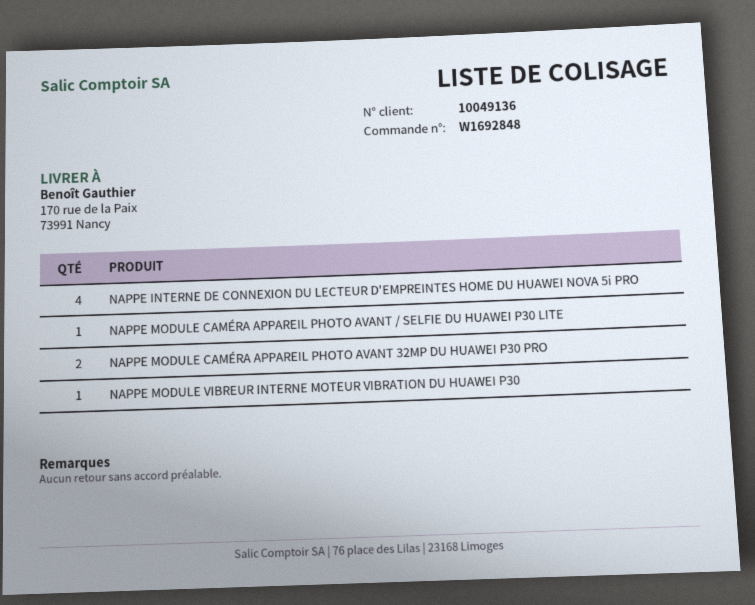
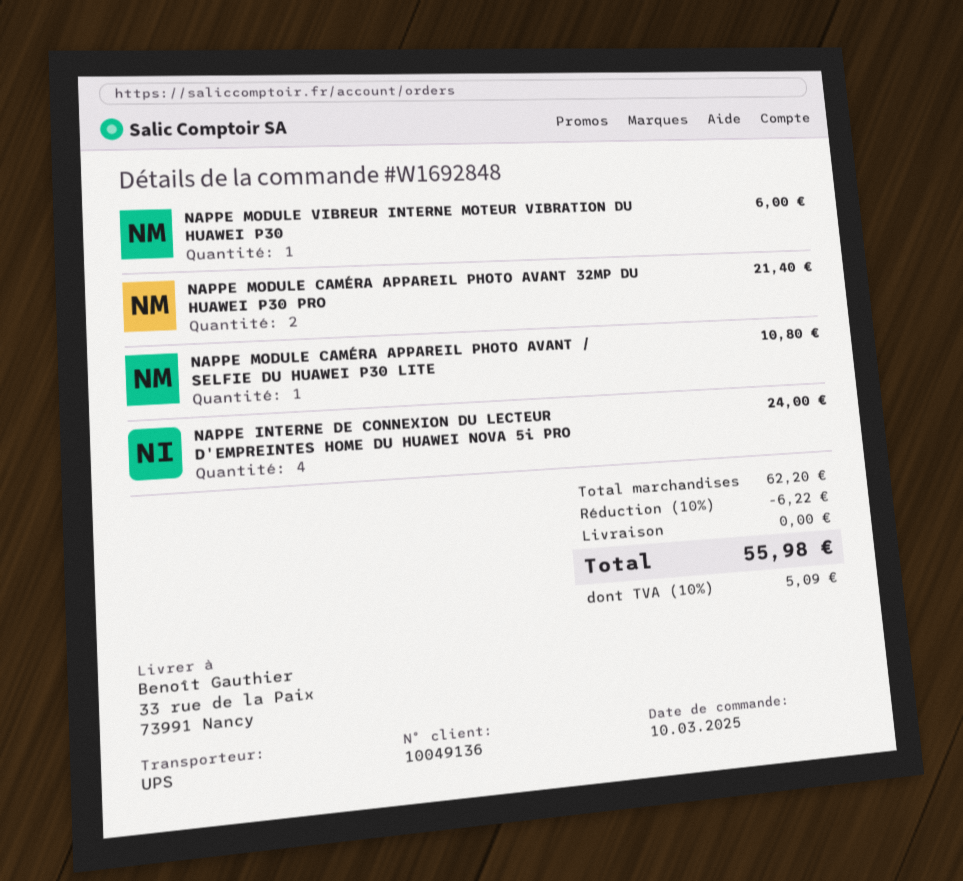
ship to: 170 rue de la Paix, 73991 Nancy -> 33 rue de la Paix, 73991 Nancy

